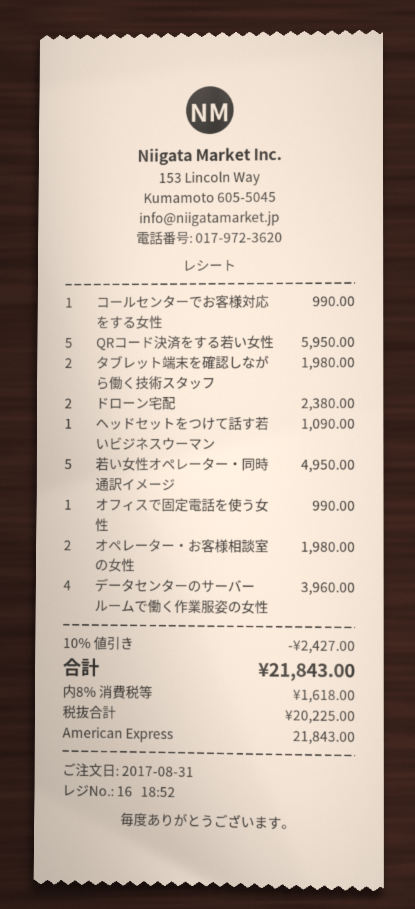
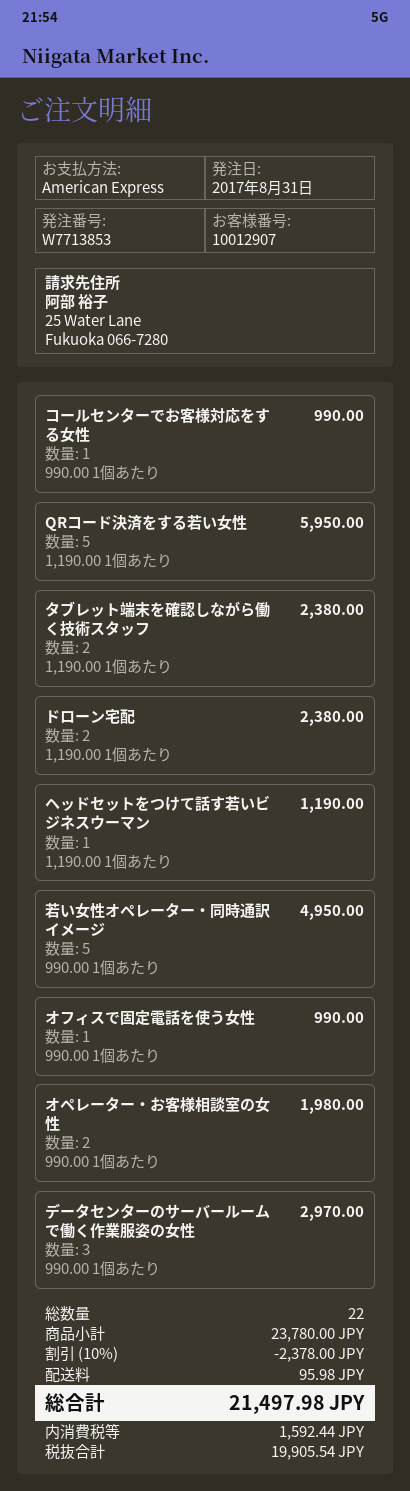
タブレット端末を確認しながら働く技術スタッフ: 2 for 1980.00 -> 2 for 2380.00
ヘッドセットをつけて話す若いビジネスウーマン: 1 for 1090.00 -> 1 for 1190.00
データセンターのサーバールームで働く作業服姿の女性: 4 for 3960.00 -> 3 for 2970.00
discount: 10% = 2427.00 -> 10% = 2378.00
shipping: none -> 95.98
net: 20225.00 -> 19905.54
tax: 1618.00 -> 1592.44
total: 21843.00 -> 21497.98

